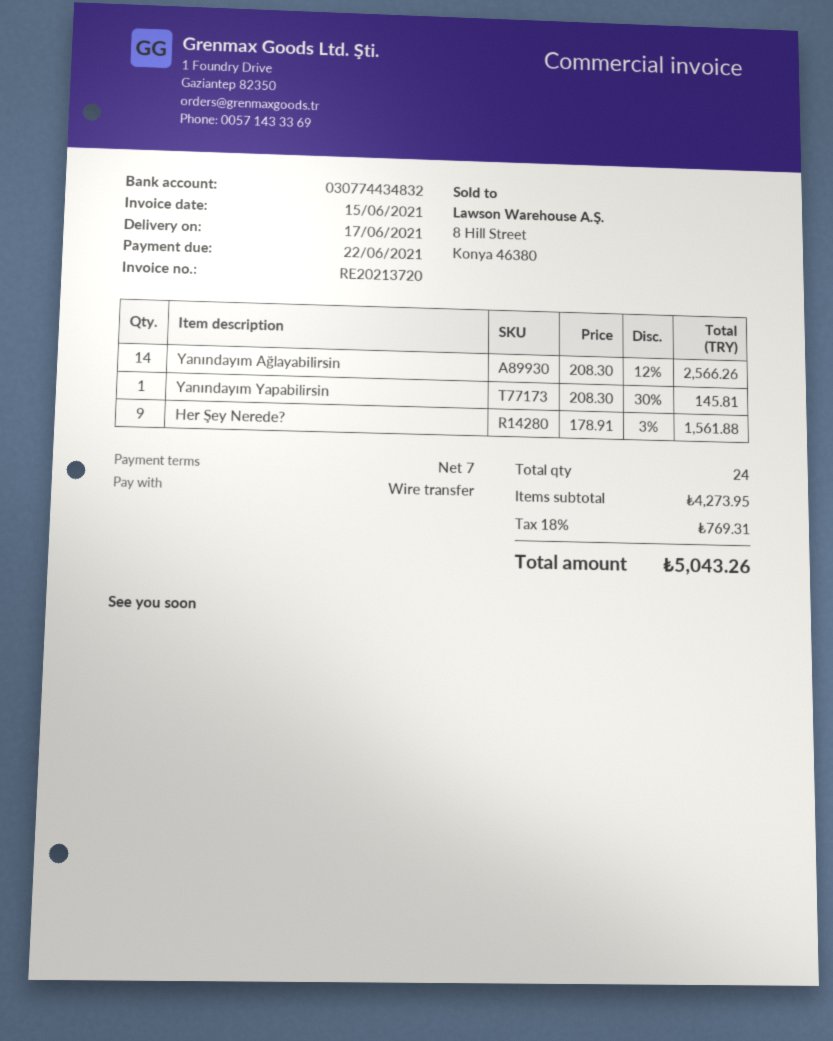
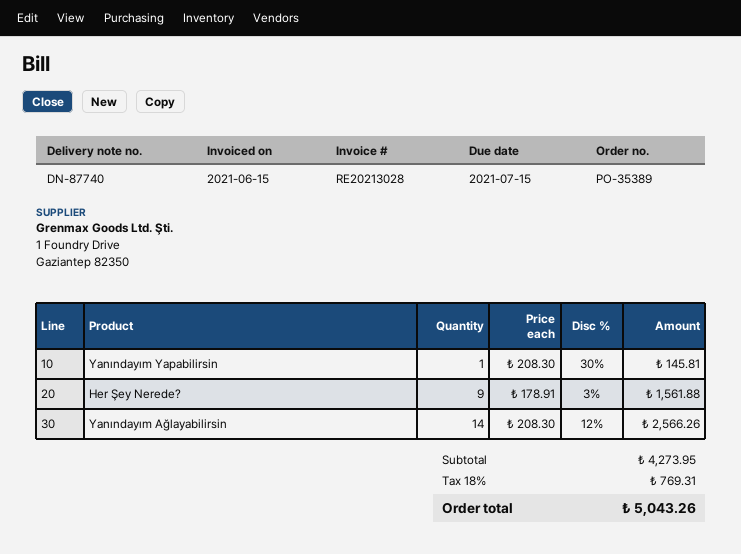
invoice number: RE20213720 -> RE20213028
due date: 2021-06-22 -> 2021-07-15

